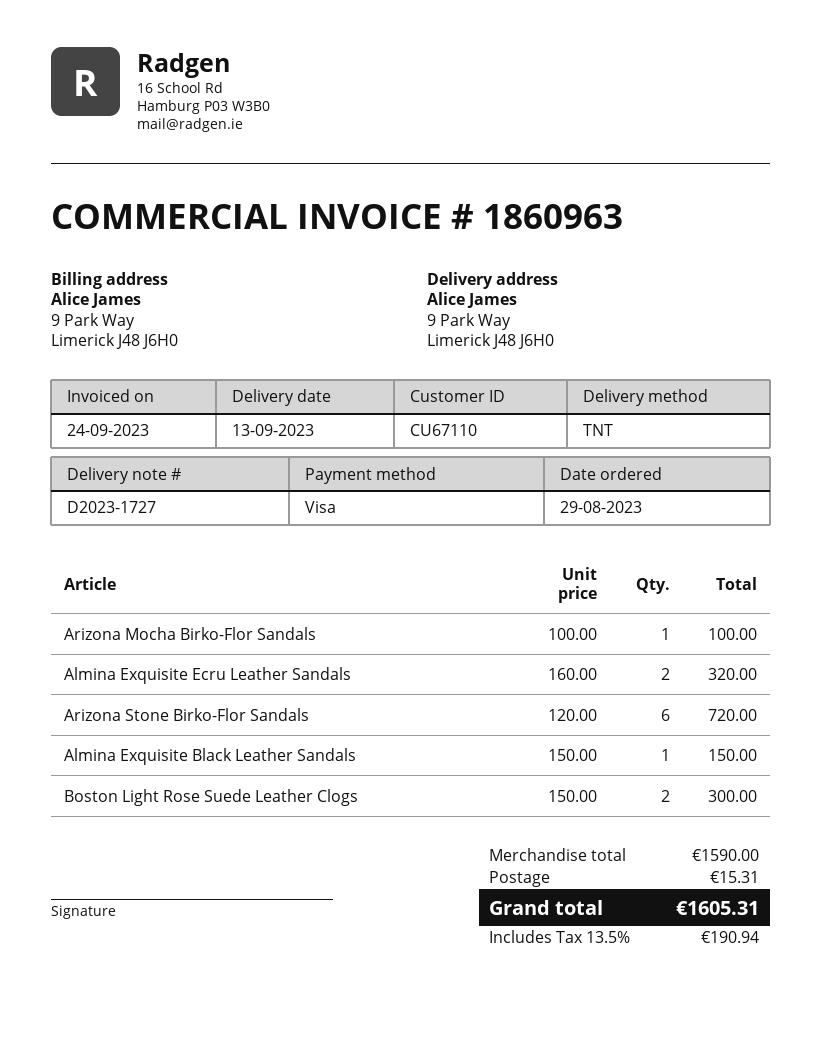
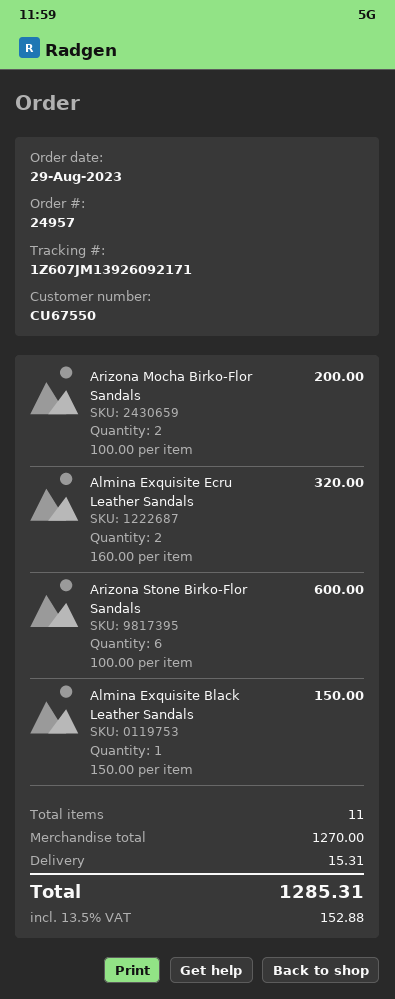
customer number: CU67110 -> CU67550
Arizona Mocha Birko-Flor Sandals: 1 x 100.00 = 100.00 -> 2 x 100.00 = 200.00
Arizona Stone Birko-Flor Sandals: 6 x 120.00 = 720.00 -> 6 x 100.00 = 600.00
Boston Light Rose Suede Leather Clogs: 2 x 150.00 = 300.00 -> none
subtotal: 1590.00 -> 1270.00
tax: 13.5% = 190.94 -> 13.5% = 152.88
total: 1605.31 -> 1285.31

